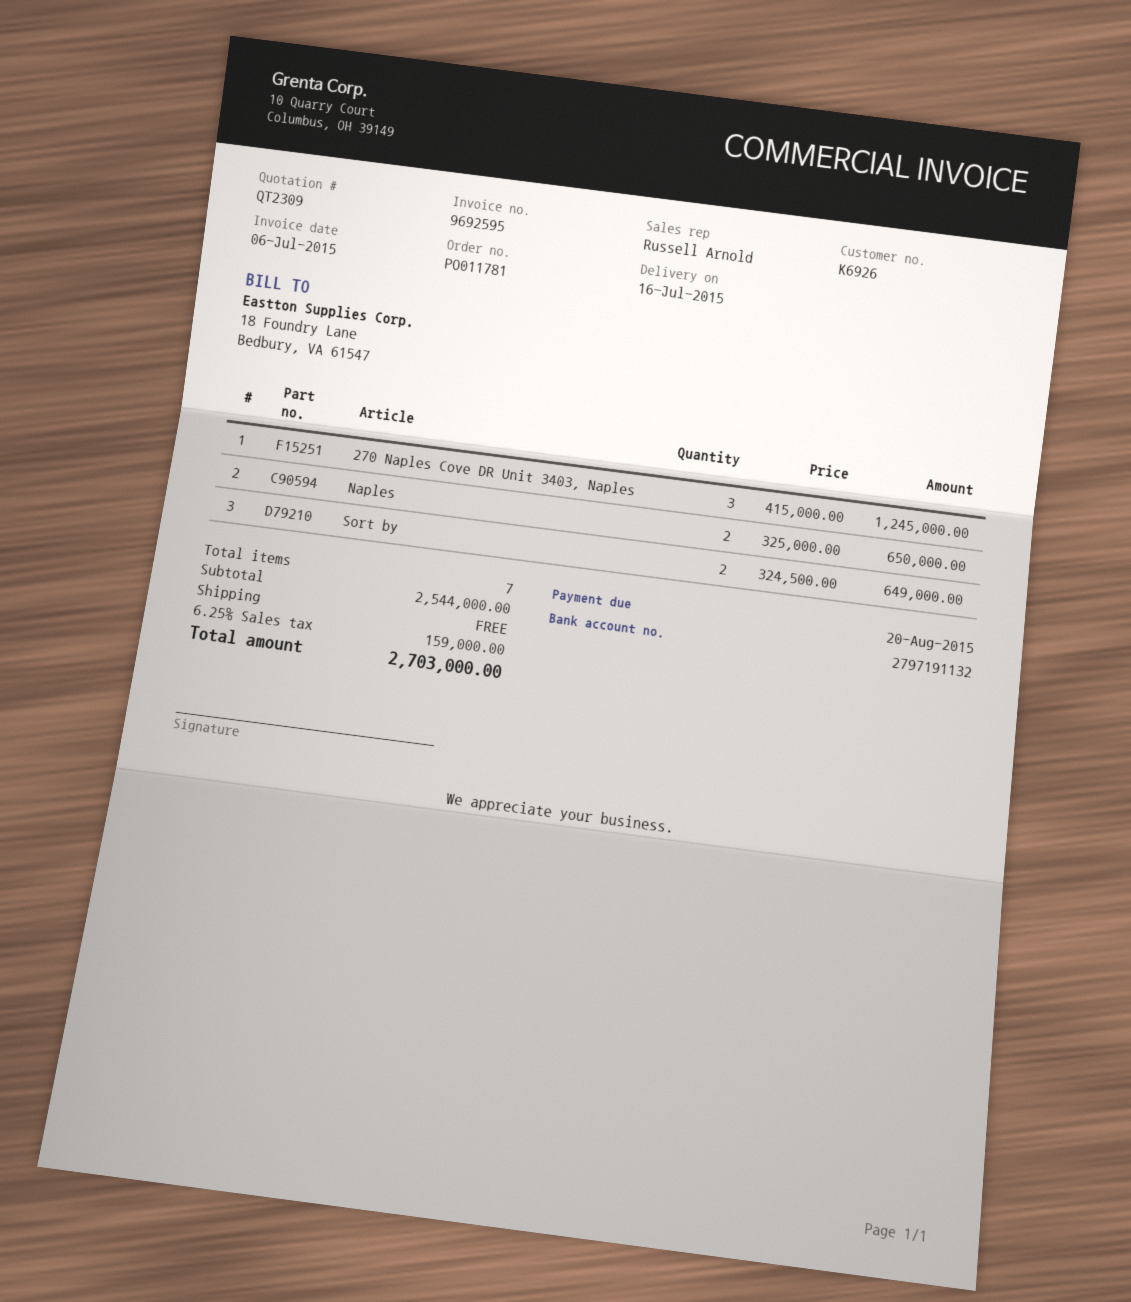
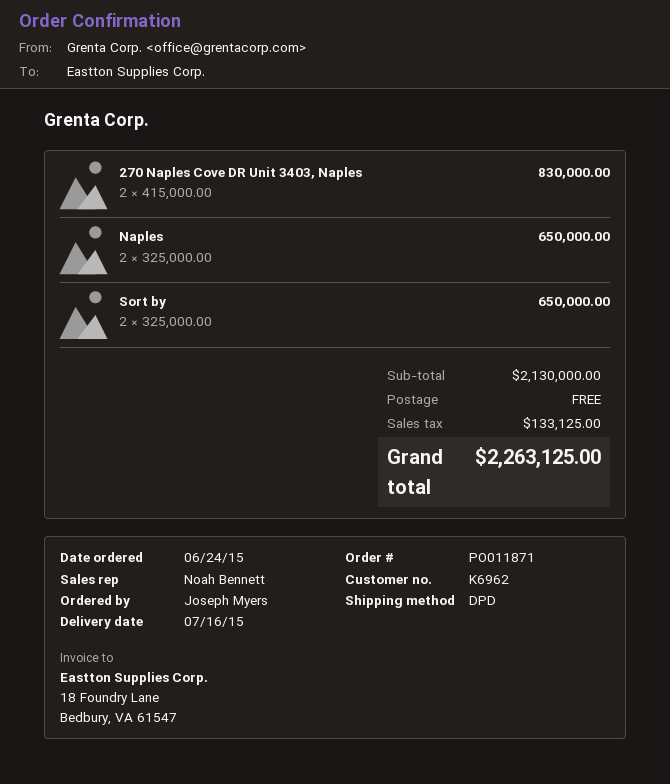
order number: PO011781 -> PO011871
customer number: K6926 -> K6962
sales rep: Russell Arnold -> Noah Bennett
270 Naples Cove DR Unit 3403, Naples: 3 x 415000.00 = 1245000.00 -> 2 x 415000.00 = 830000.00
Sort by: 2 x 324500.00 = 649000.00 -> 2 x 325000.00 = 650000.00
subtotal: 2544000.00 -> 2130000.00
tax: 159000.00 -> 133125.00
total: 2703000.00 -> 2263125.00

